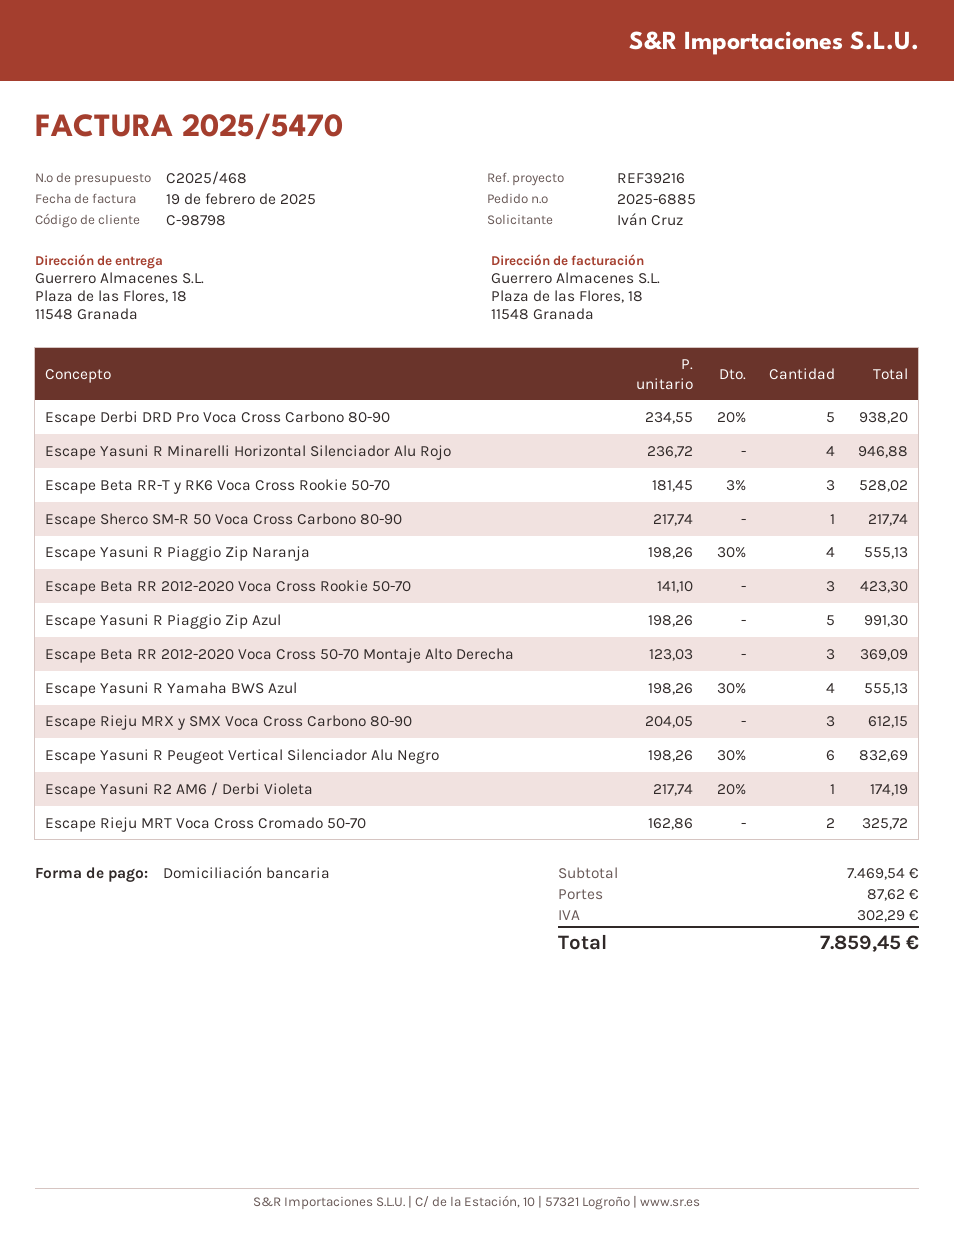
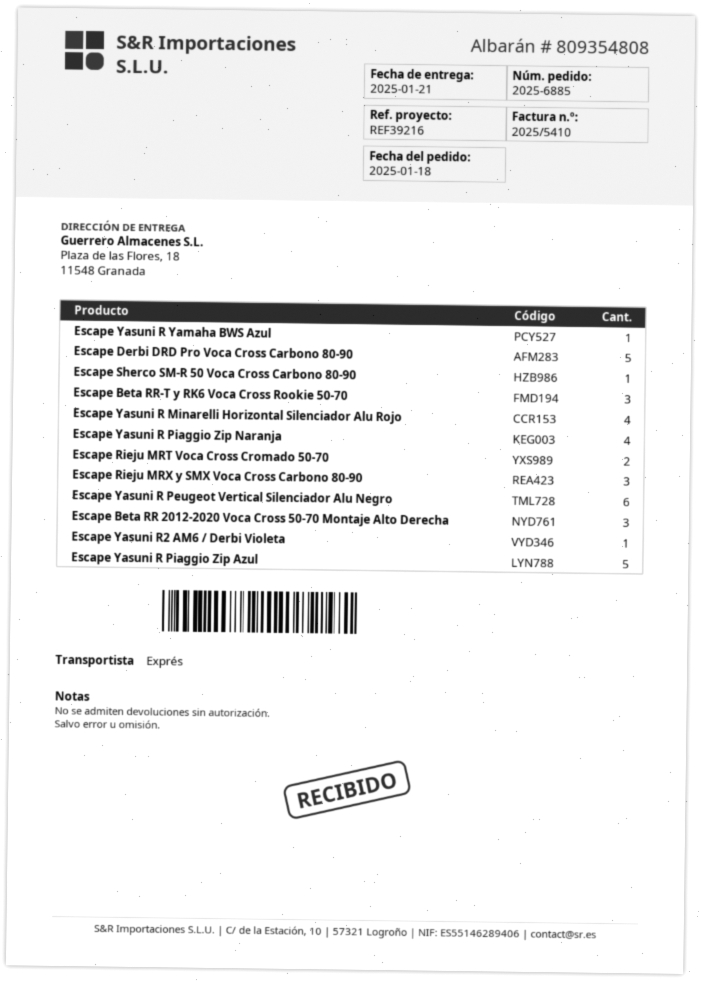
invoice number: 2025/5470 -> 2025/5410
Escape Beta RR 2012-2020 Voca Cross Rookie 50-70: 3 -> none
Escape Yasuni R Yamaha BWS Azul: 4 -> 1

